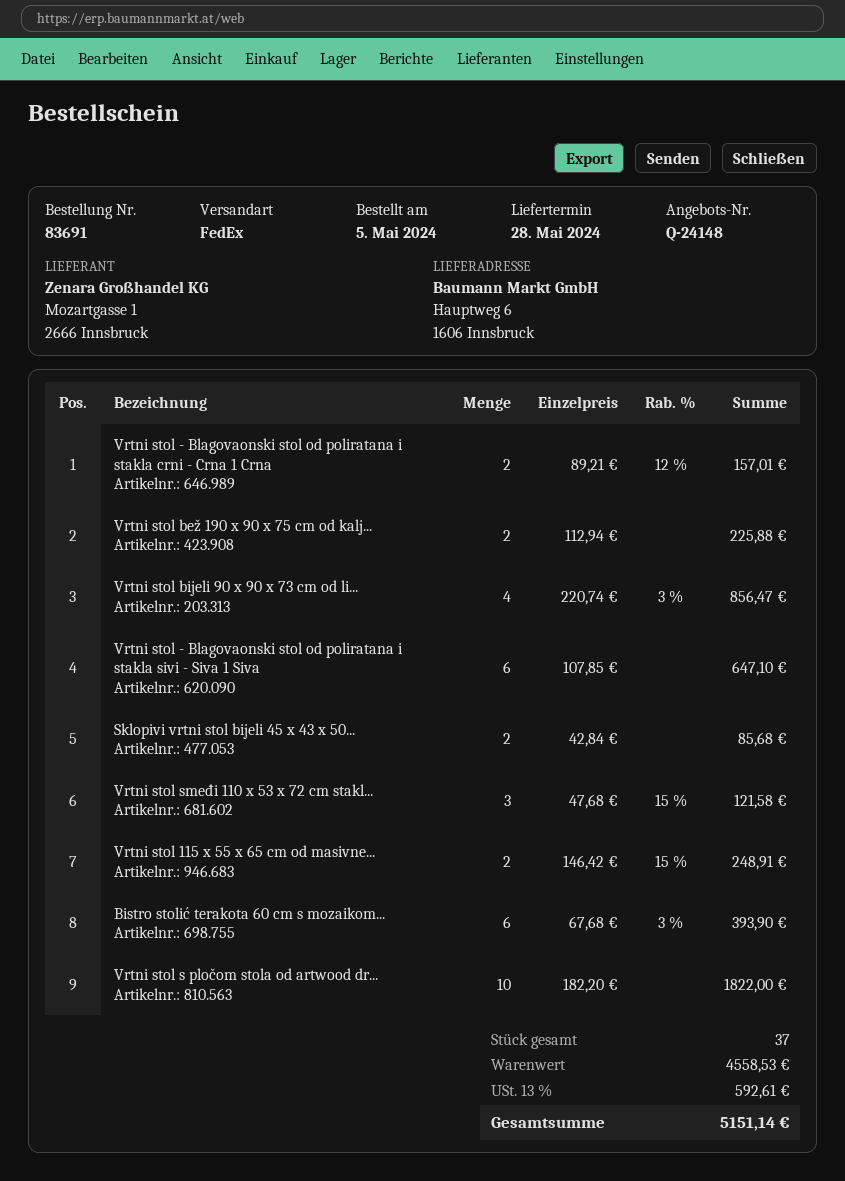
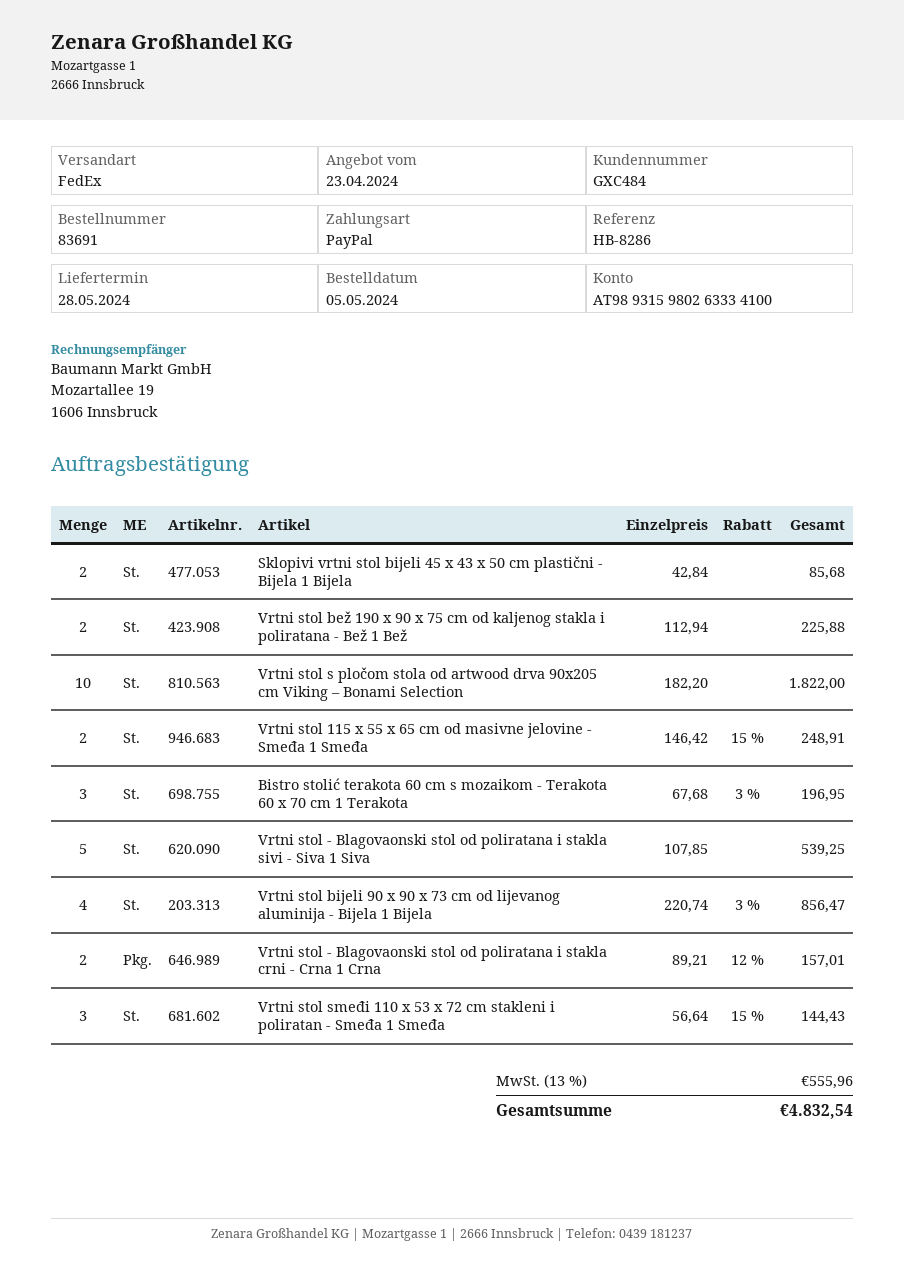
Vrtni stol - Blagovaonski stol od poliratana i stakla sivi - Siva 1 Siva: 6 x 107.85 = 647.10 -> 5 x 107.85 = 539.25
Vrtni stol smeđi 110 x 53 x 72 cm stakl...: 3 x 47.68 - 15% = 121.58 -> 3 x 56.64 - 15% = 144.43
Bistro stolić terakota 60 cm s mozaikom...: 6 x 67.68 - 3% = 393.90 -> 3 x 67.68 - 3% = 196.95
tax: 13% = 592.61 -> 13% = 555.96
total: 5151.14 -> 4832.54

